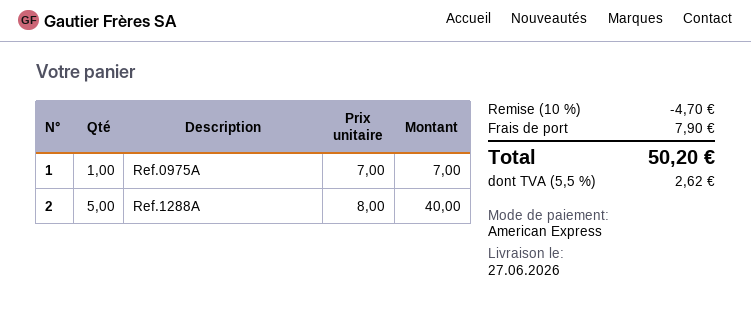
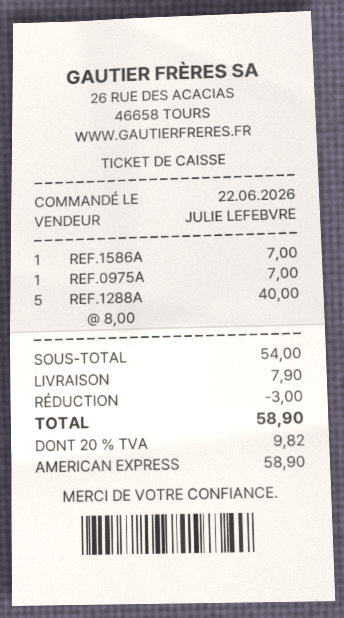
REF.1586A: none -> 1 x 7.00 = 7.00
discount: 4.70 -> 3.00
tax: 5.5% = 2.62 -> 20% = 9.82
total: 50.20 -> 58.90

